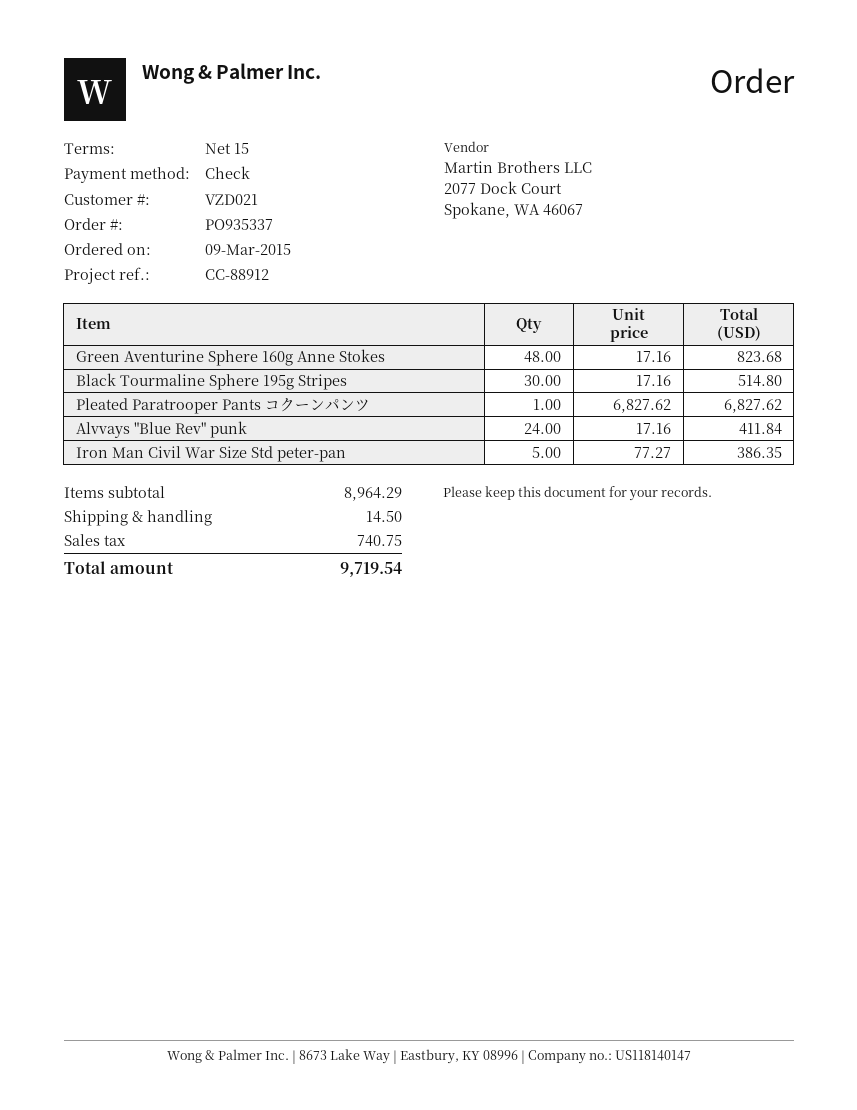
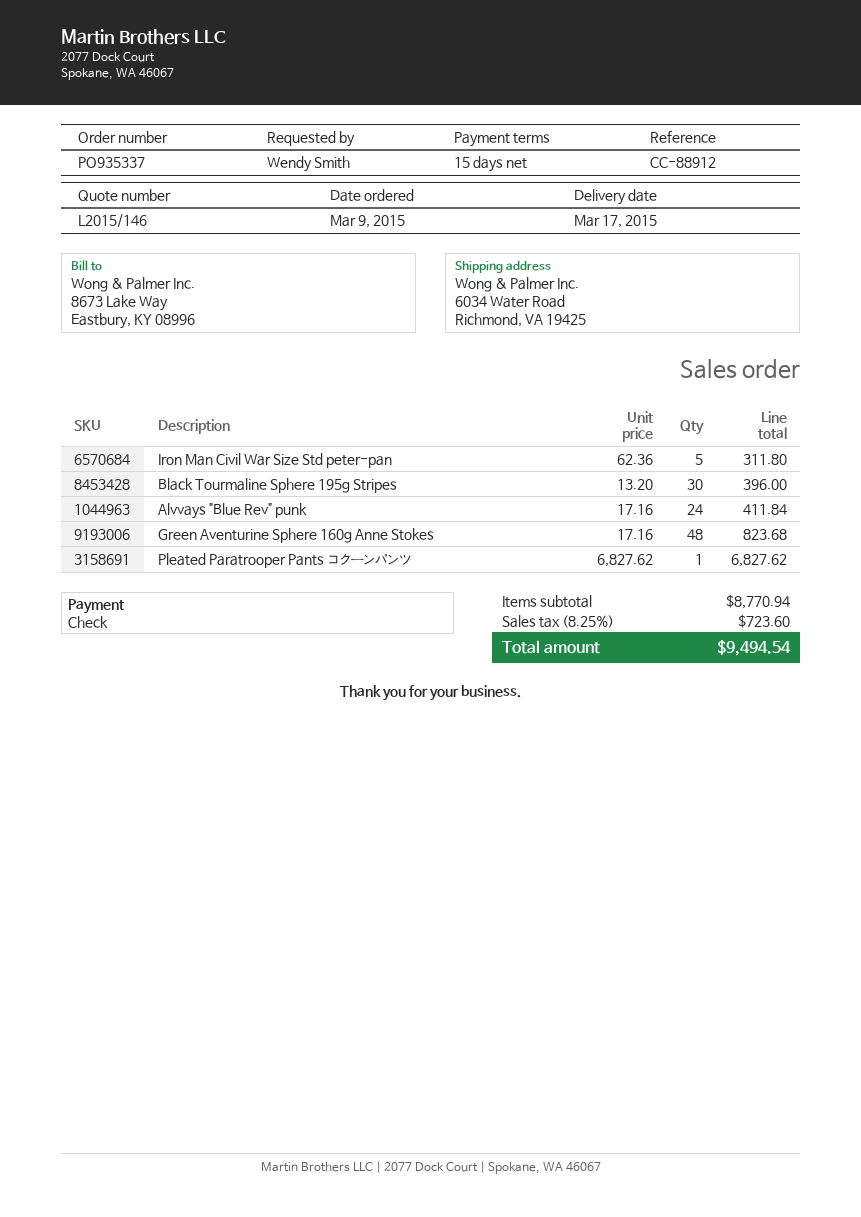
Black Tourmaline Sphere 195g Stripes: 30 x 17.16 = 514.80 -> 30 x 13.20 = 396.00
Iron Man Civil War Size Std peter-pan: 5 x 77.27 = 386.35 -> 5 x 62.36 = 311.80
subtotal: 8964.29 -> 8770.94
shipping: 14.50 -> none
tax: 740.75 -> 723.60
total: 9719.54 -> 9494.54

